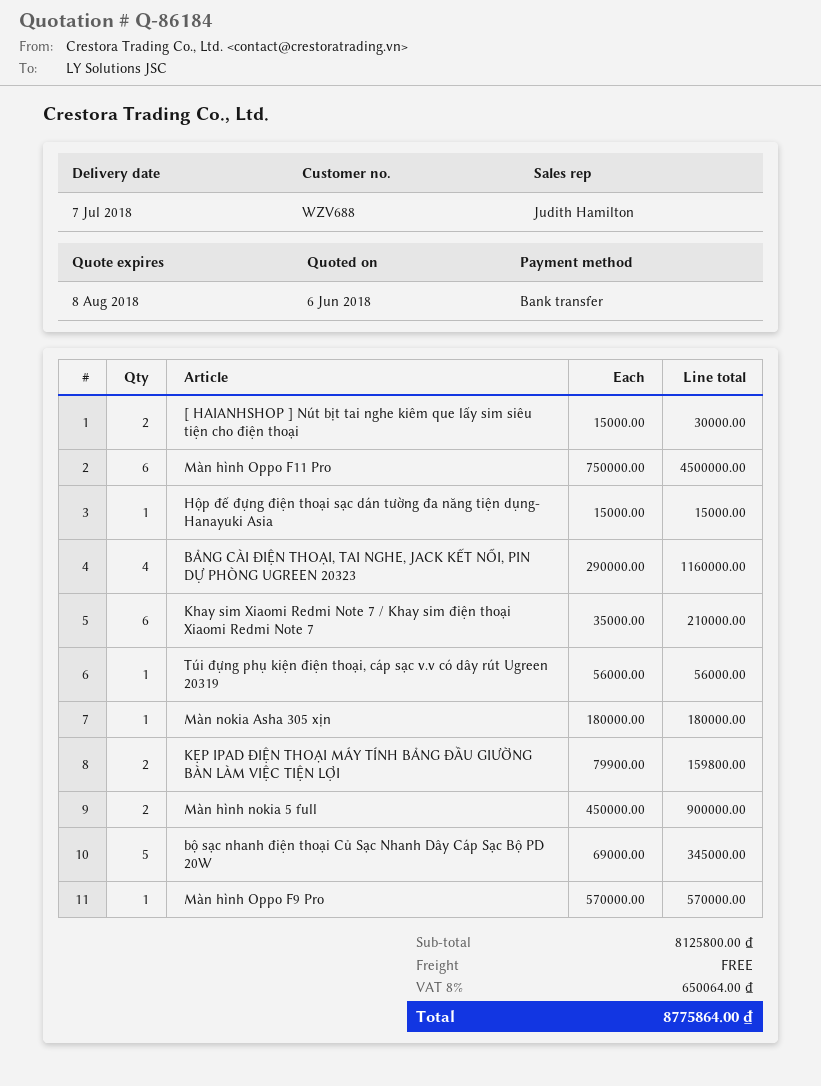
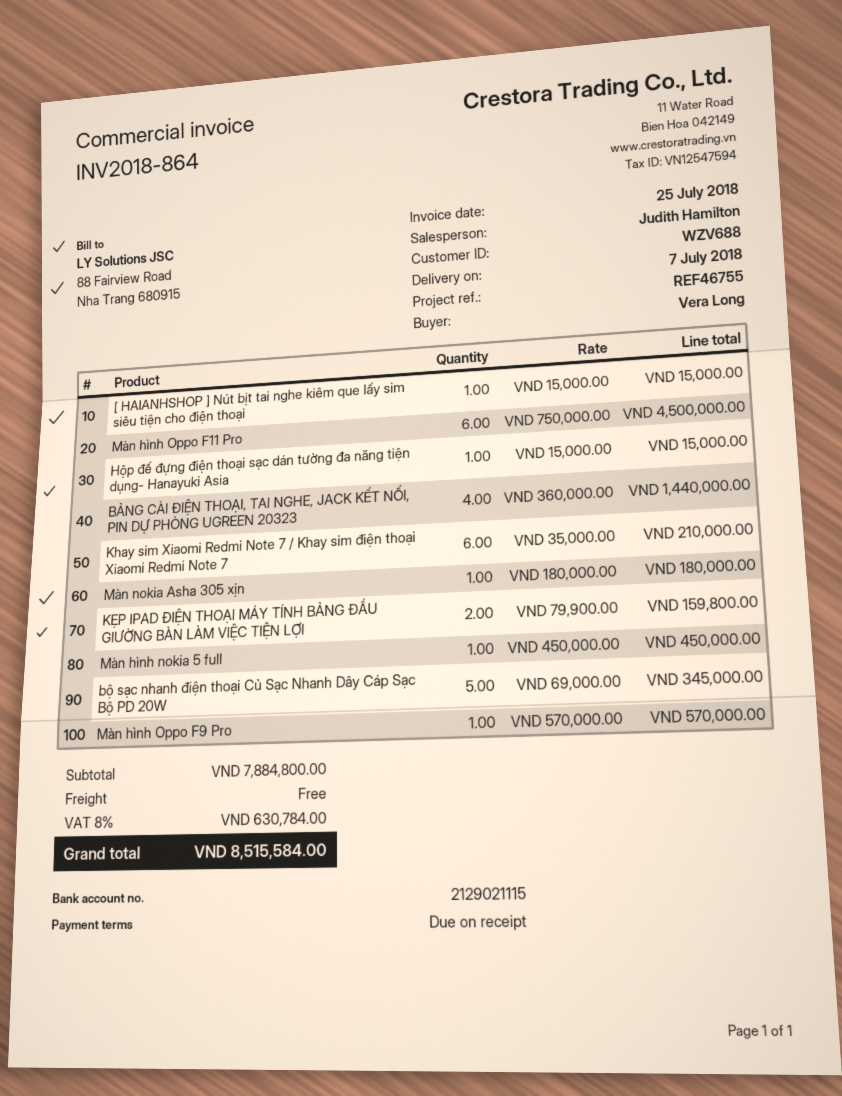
[ HAIANHSHOP ] Nút bịt tai nghe kiêm que lấy sim siêu tiện cho điện thoại: 2 x 15000.00 = 30000.00 -> 1 x 15000.00 = 15000.00
BẢNG CÀI ĐIỆN THOẠI, TAI NGHE, JACK KẾT NỐI, PIN DỰ PHÒNG UGREEN 20323: 4 x 290000.00 = 1160000.00 -> 4 x 360000.00 = 1440000.00
Túi đựng phụ kiện điện thoại, cáp sạc v.v có dây rút Ugreen 20319: 1 x 56000.00 = 56000.00 -> none
Màn hình nokia 5 full: 2 x 450000.00 = 900000.00 -> 1 x 450000.00 = 450000.00
subtotal: 8125800.00 -> 7884800.00
tax: 8% = 650064.00 -> 8% = 630784.00
total: 8775864.00 -> 8515584.00

